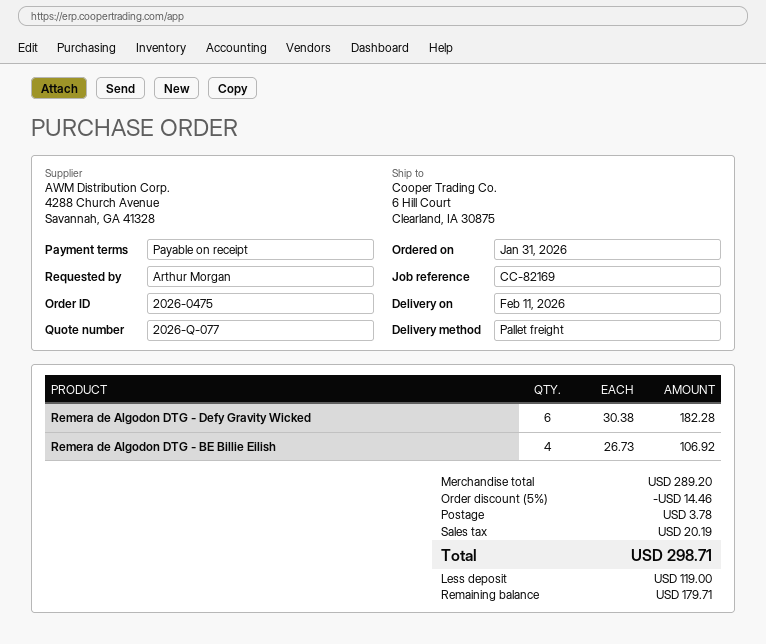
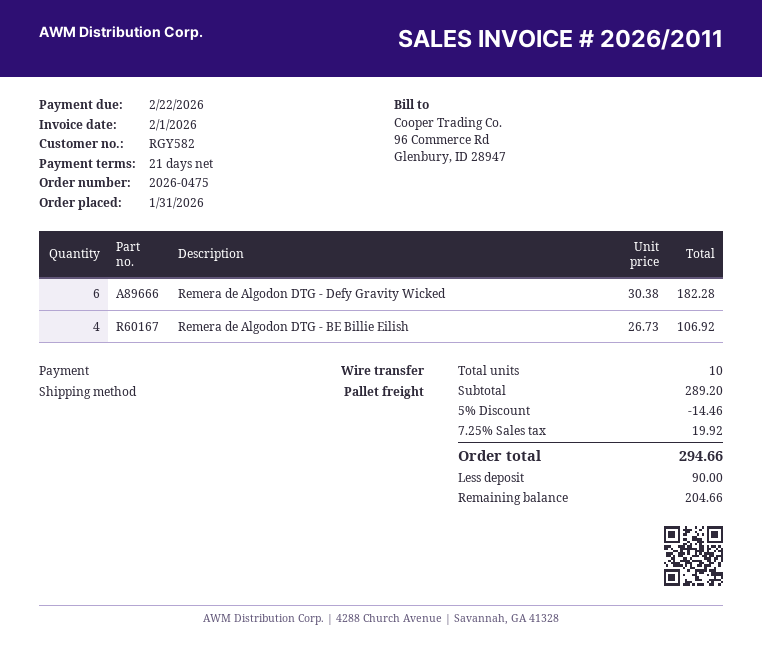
payment terms: on receipt -> 21 days
shipping: 3.78 -> none
tax: 20.19 -> 19.92
total: 298.71 -> 294.66
deposit: 119.00 -> 90.00
balance: 179.71 -> 204.66

